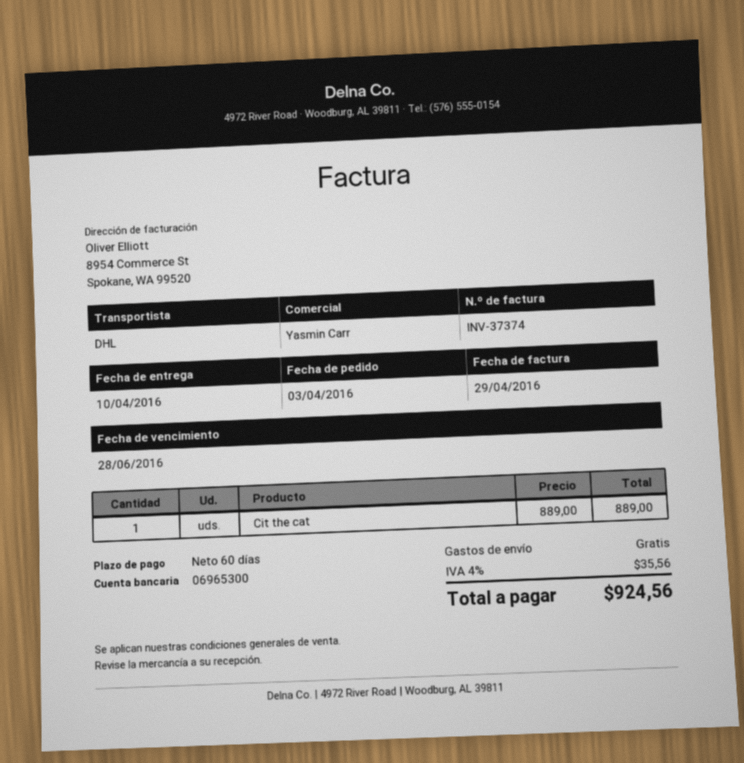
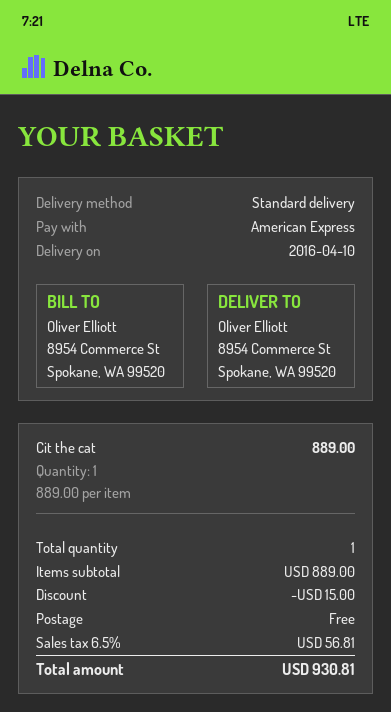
shipping method: DHL -> standard
discount: none -> 15.00
tax: 4% = 35.56 -> 6.5% = 56.81
total: 924.56 -> 930.81

